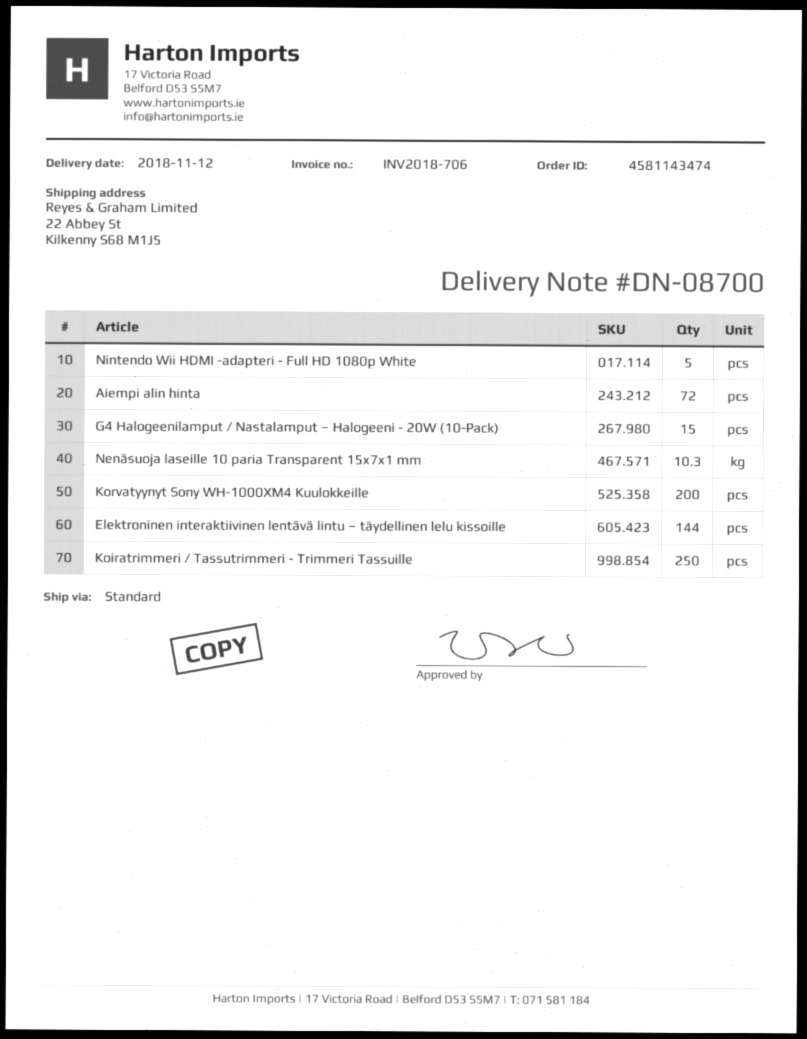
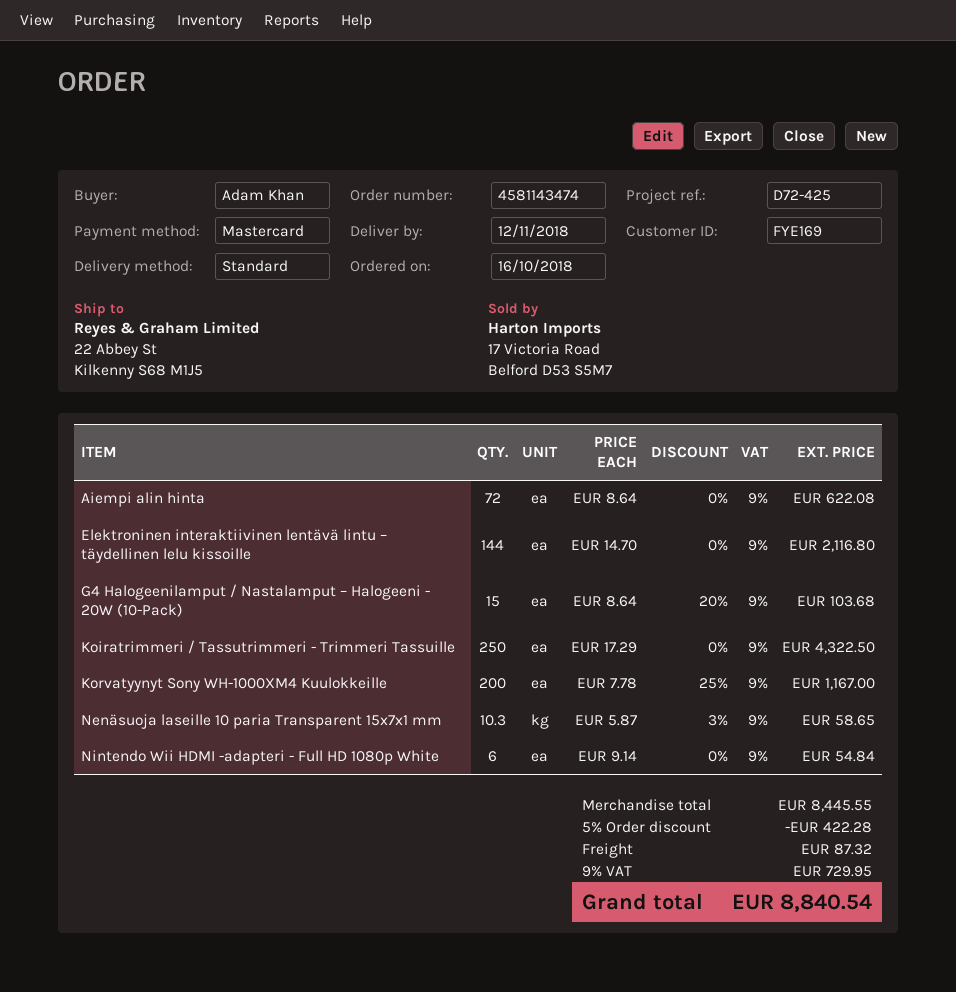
Nintendo Wii HDMI -adapteri - Full HD 1080p White: 5 -> 6

